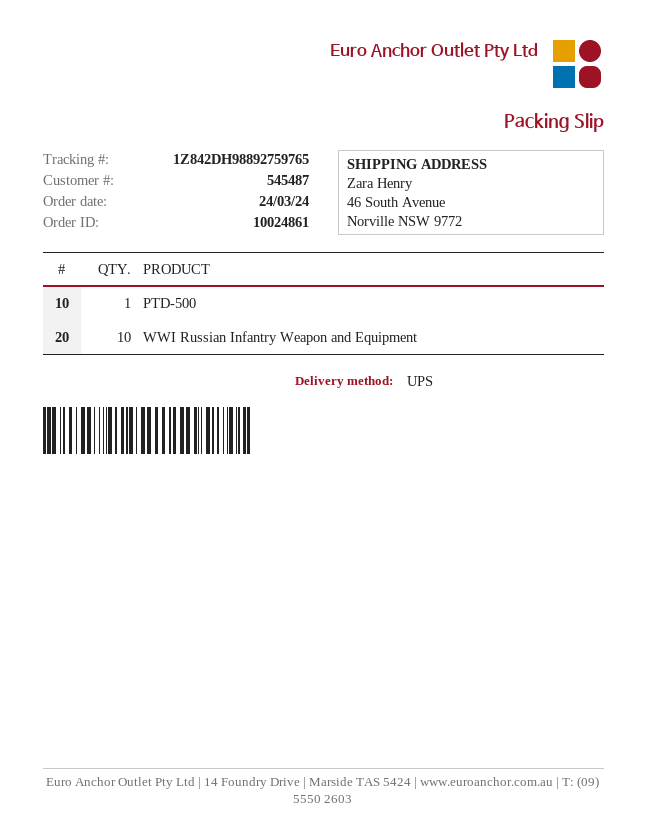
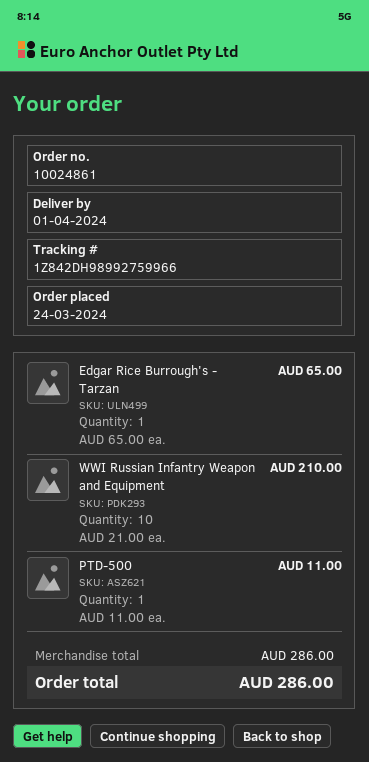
tracking number: 1Z842DH98892759765 -> 1Z842DH98992759966
Edgar Rice Burrough's - Tarzan: none -> 1

